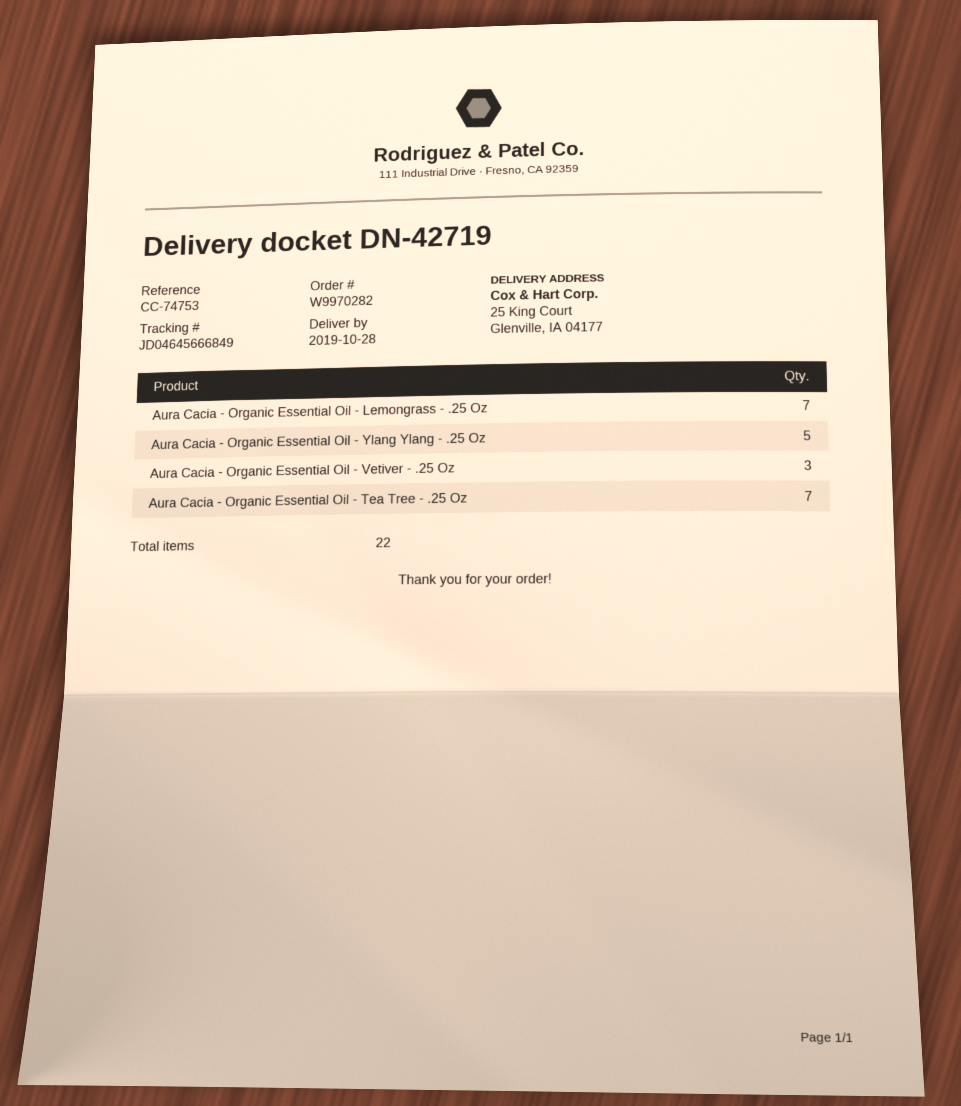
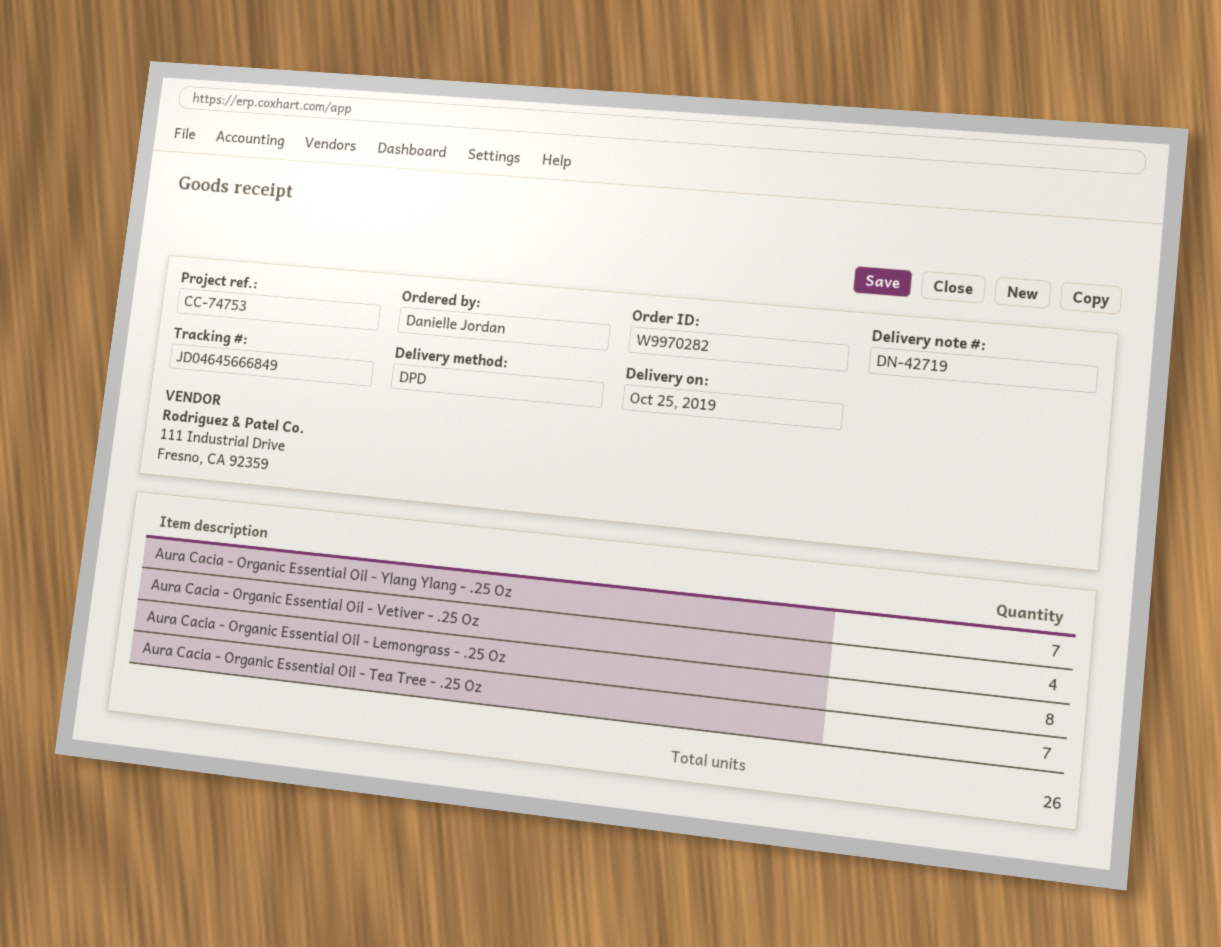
delivery date: 2019-10-28 -> 2019-10-25
Aura Cacia - Organic Essential Oil - Lemongrass - .25 Oz: 7 -> 8
Aura Cacia - Organic Essential Oil - Ylang Ylang - .25 Oz: 5 -> 7
Aura Cacia - Organic Essential Oil - Vetiver - .25 Oz: 3 -> 4
total quantity: 22 -> 26

